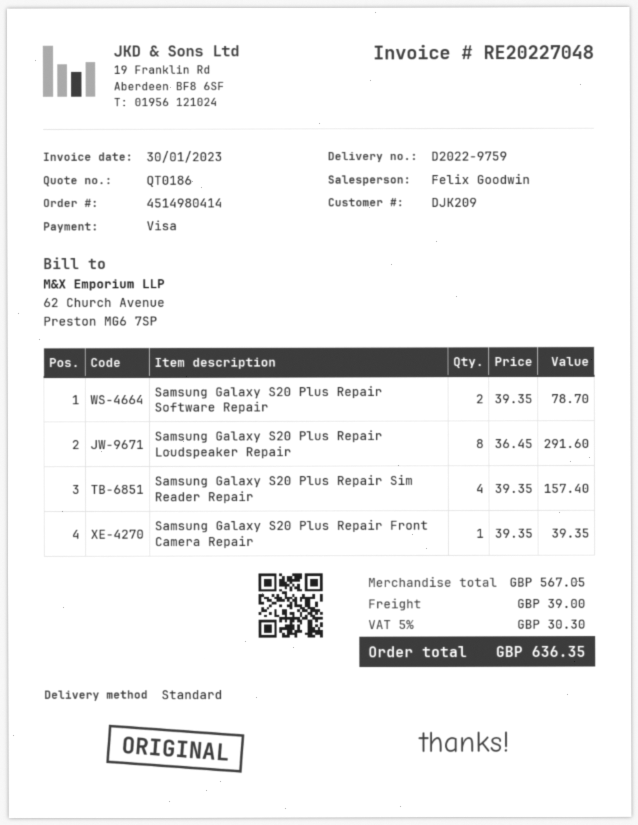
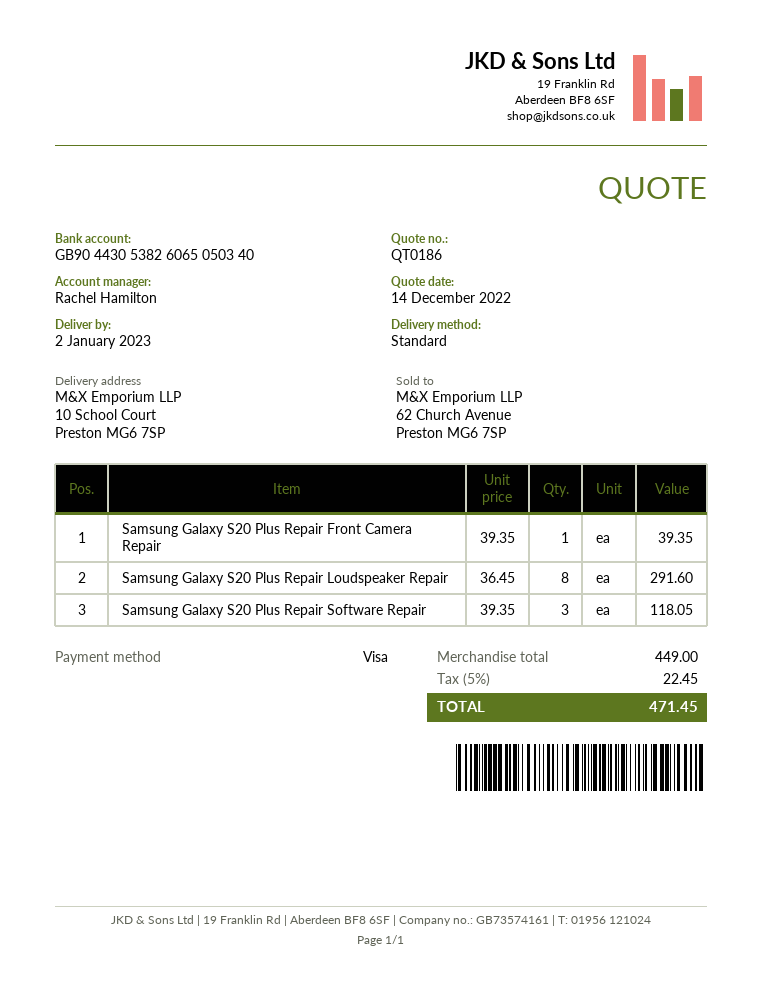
sales rep: Felix Goodwin -> Rachel Hamilton
Samsung Galaxy S20 Plus Repair Software Repair: 2 x 39.35 = 78.70 -> 3 x 39.35 = 118.05
Samsung Galaxy S20 Plus Repair Sim Reader Repair: 4 x 39.35 = 157.40 -> none
subtotal: 567.05 -> 449.00
shipping: 39.00 -> none
tax: 5% = 30.30 -> 5% = 22.45
total: 636.35 -> 471.45

